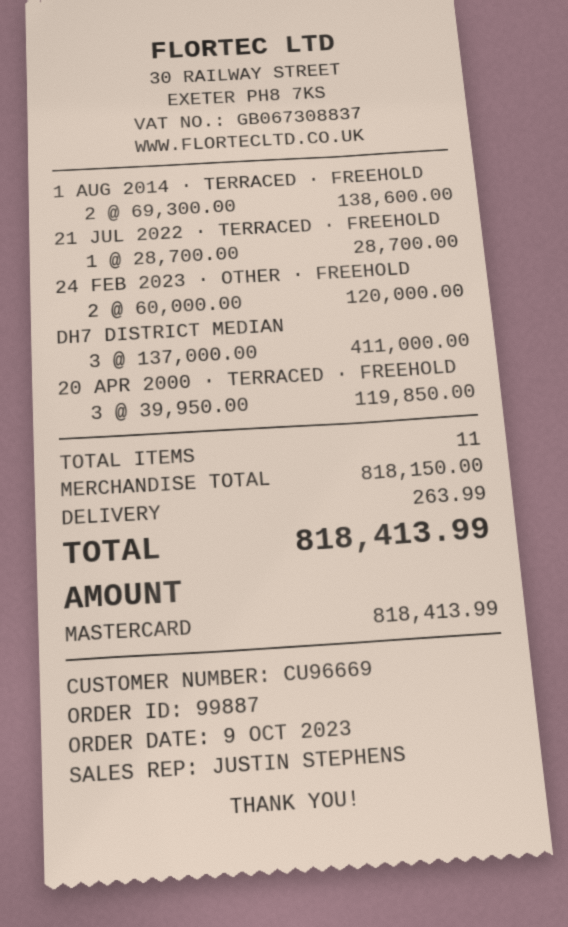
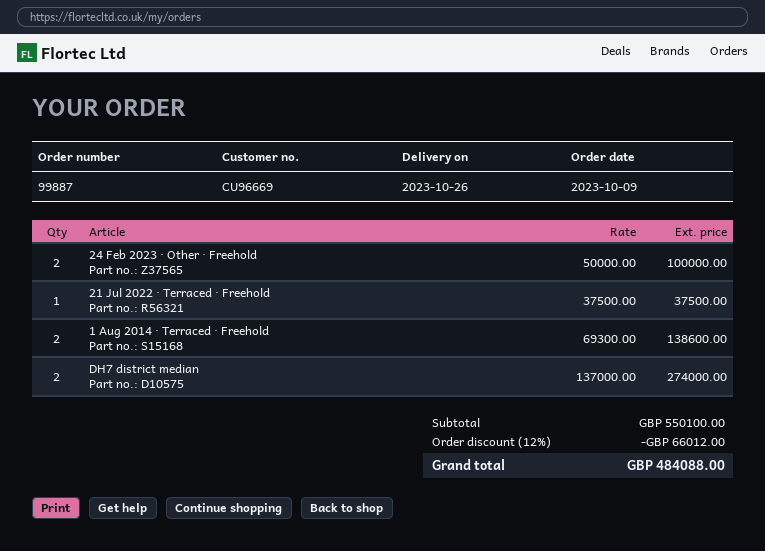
21 JUL 2022 · TERRACED · FREEHOLD: 1 x 28700.00 = 28700.00 -> 1 x 37500.00 = 37500.00
24 FEB 2023 · OTHER · FREEHOLD: 2 x 60000.00 = 120000.00 -> 2 x 50000.00 = 100000.00
DH7 DISTRICT MEDIAN: 3 x 137000.00 = 411000.00 -> 2 x 137000.00 = 274000.00
20 APR 2000 · TERRACED · FREEHOLD: 3 x 39950.00 = 119850.00 -> none
subtotal: 818150.00 -> 550100.00
discount: none -> 12% = 66012.00
shipping: 263.99 -> none
total: 818413.99 -> 484088.00

